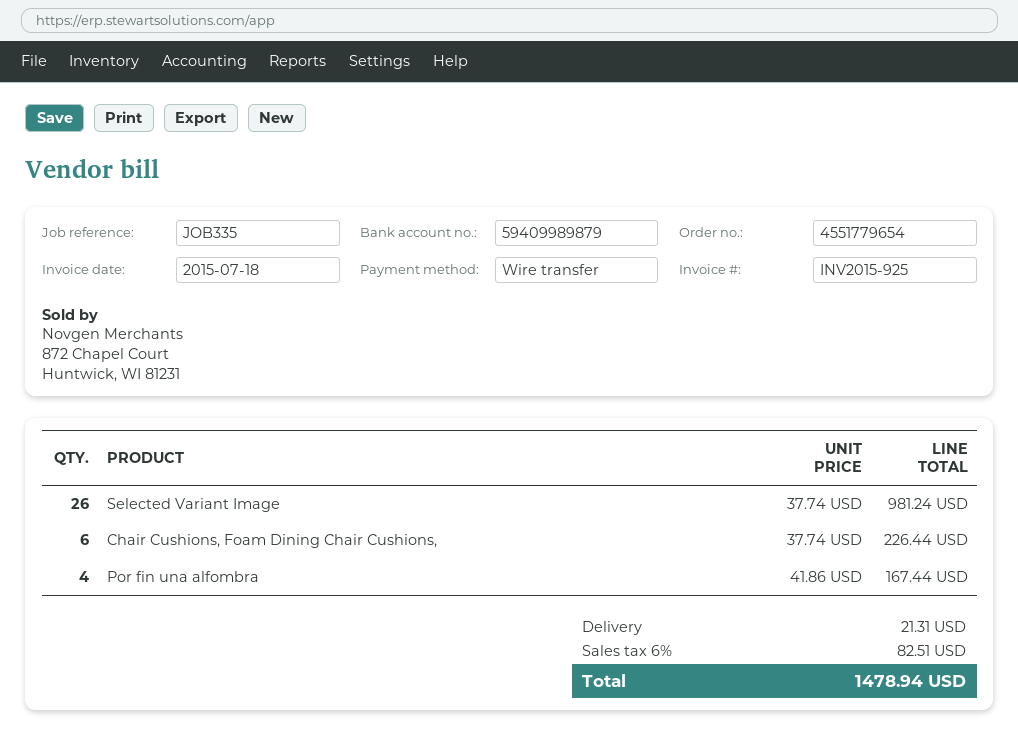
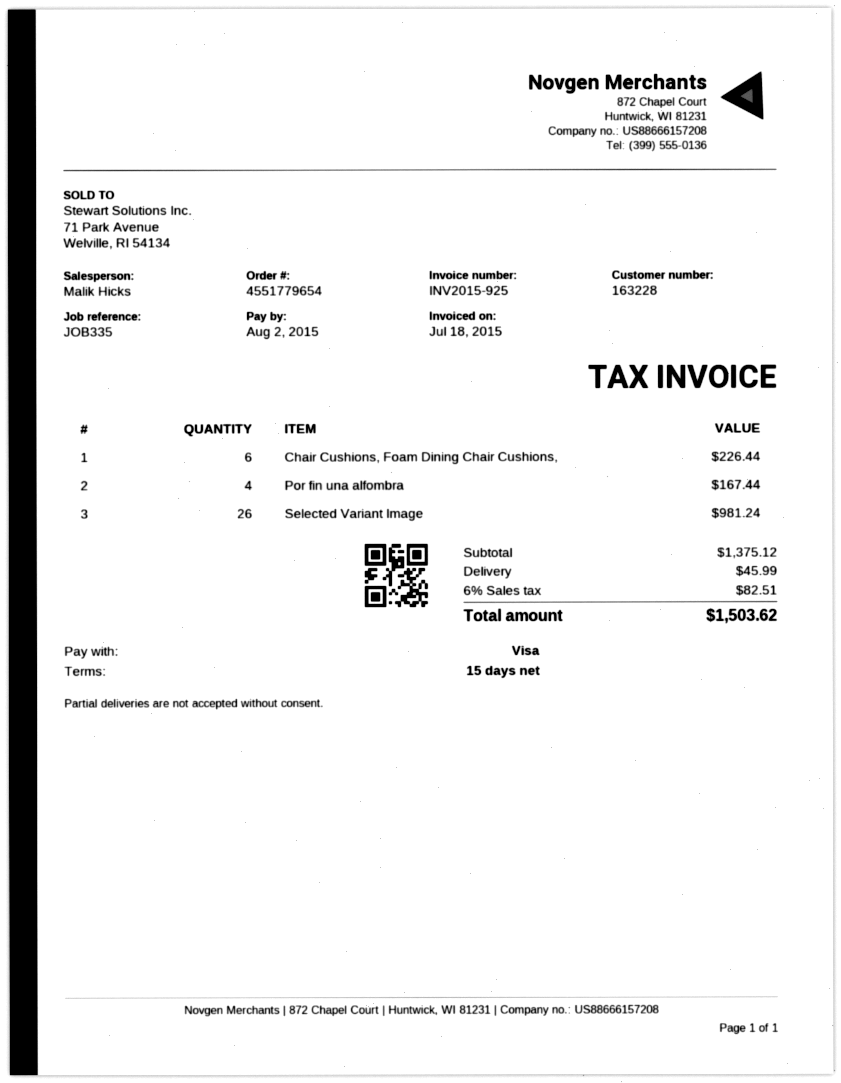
payment method: bank transfer -> Visa
shipping: 21.31 -> 45.99
total: 1478.94 -> 1503.62

